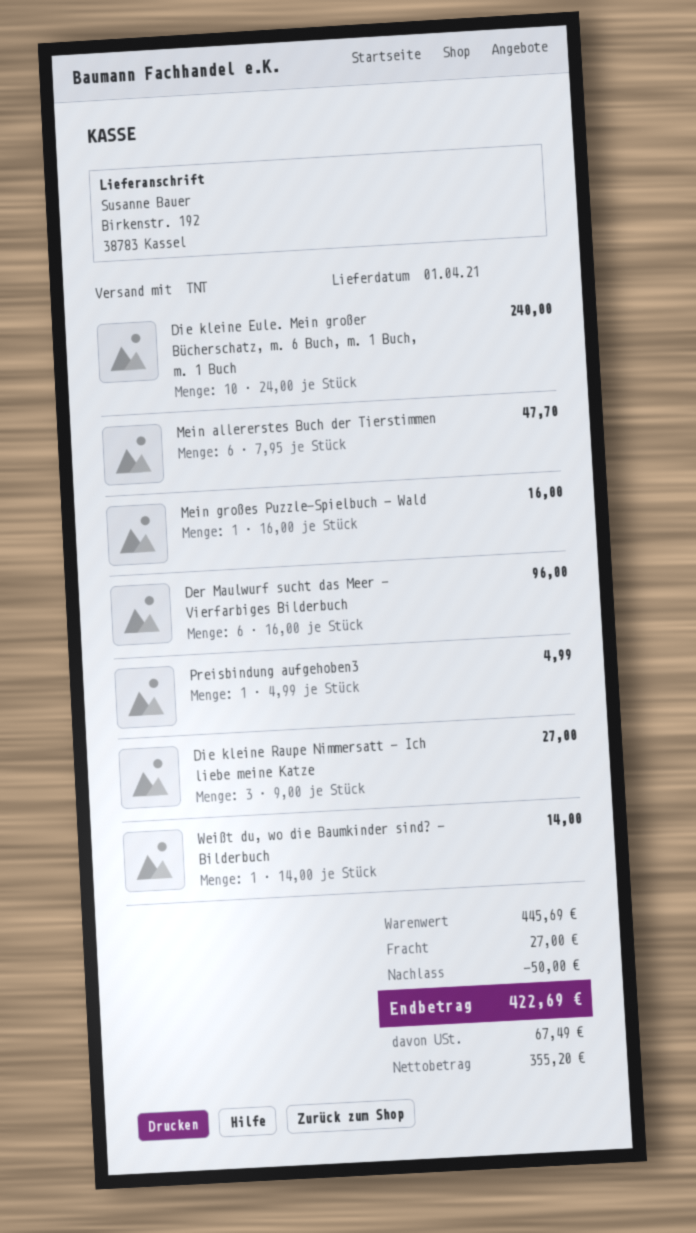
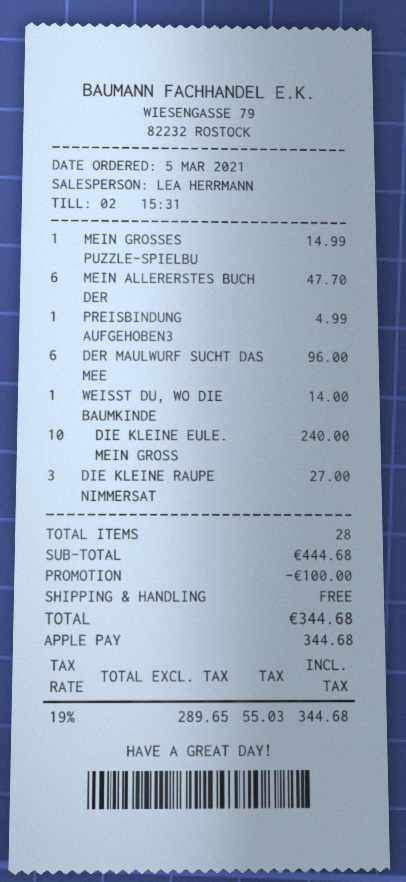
Mein großes Puzzle-Spielbuch - Wald: 1 for 16.00 -> 1 for 14.99
subtotal: 445.69 -> 444.68
discount: 50.00 -> 100.00
shipping: 27.00 -> 0.00
net: 355.20 -> 289.65
tax: 67.49 -> 55.03
total: 422.69 -> 344.68

